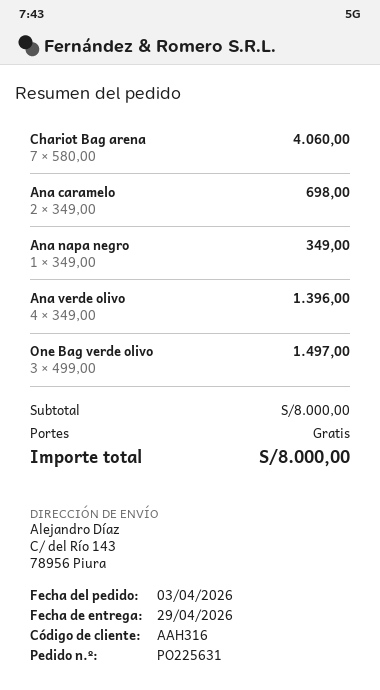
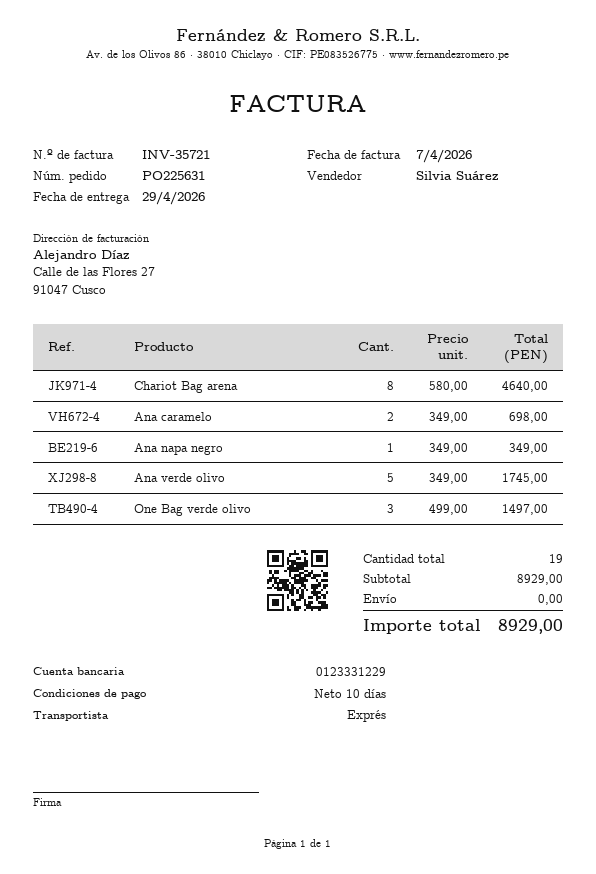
Chariot Bag arena: 7 x 580.00 = 4060.00 -> 8 x 580.00 = 4640.00
Ana verde olivo: 4 x 349.00 = 1396.00 -> 5 x 349.00 = 1745.00
subtotal: 8000.00 -> 8929.00
total: 8000.00 -> 8929.00

